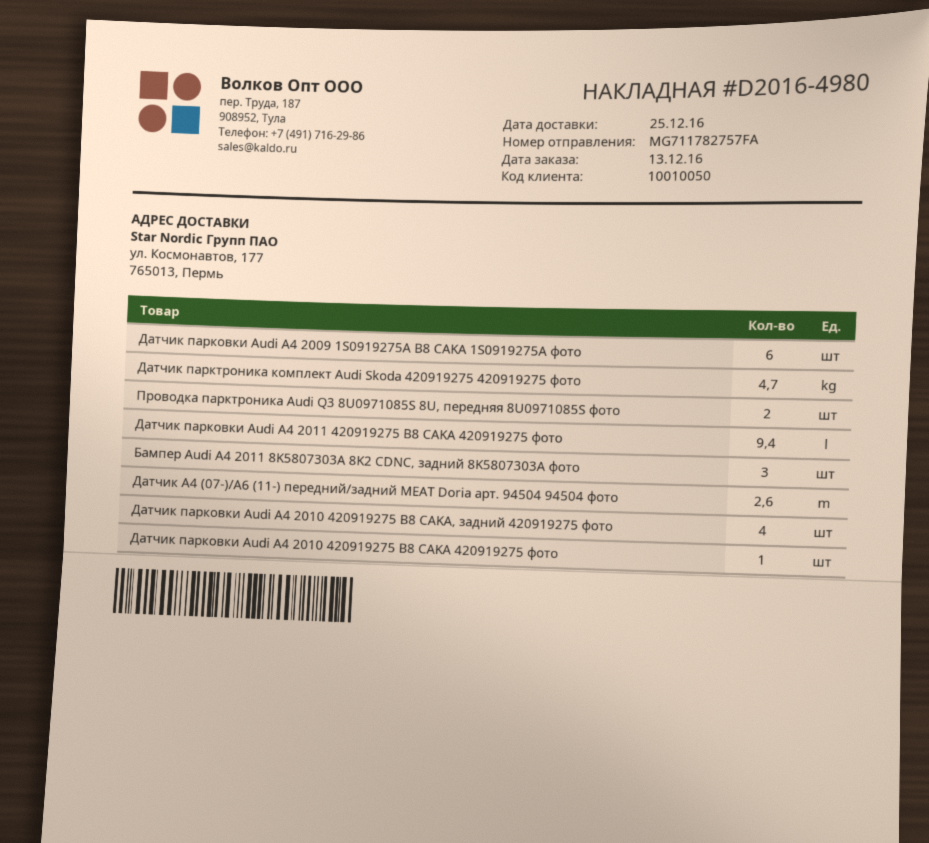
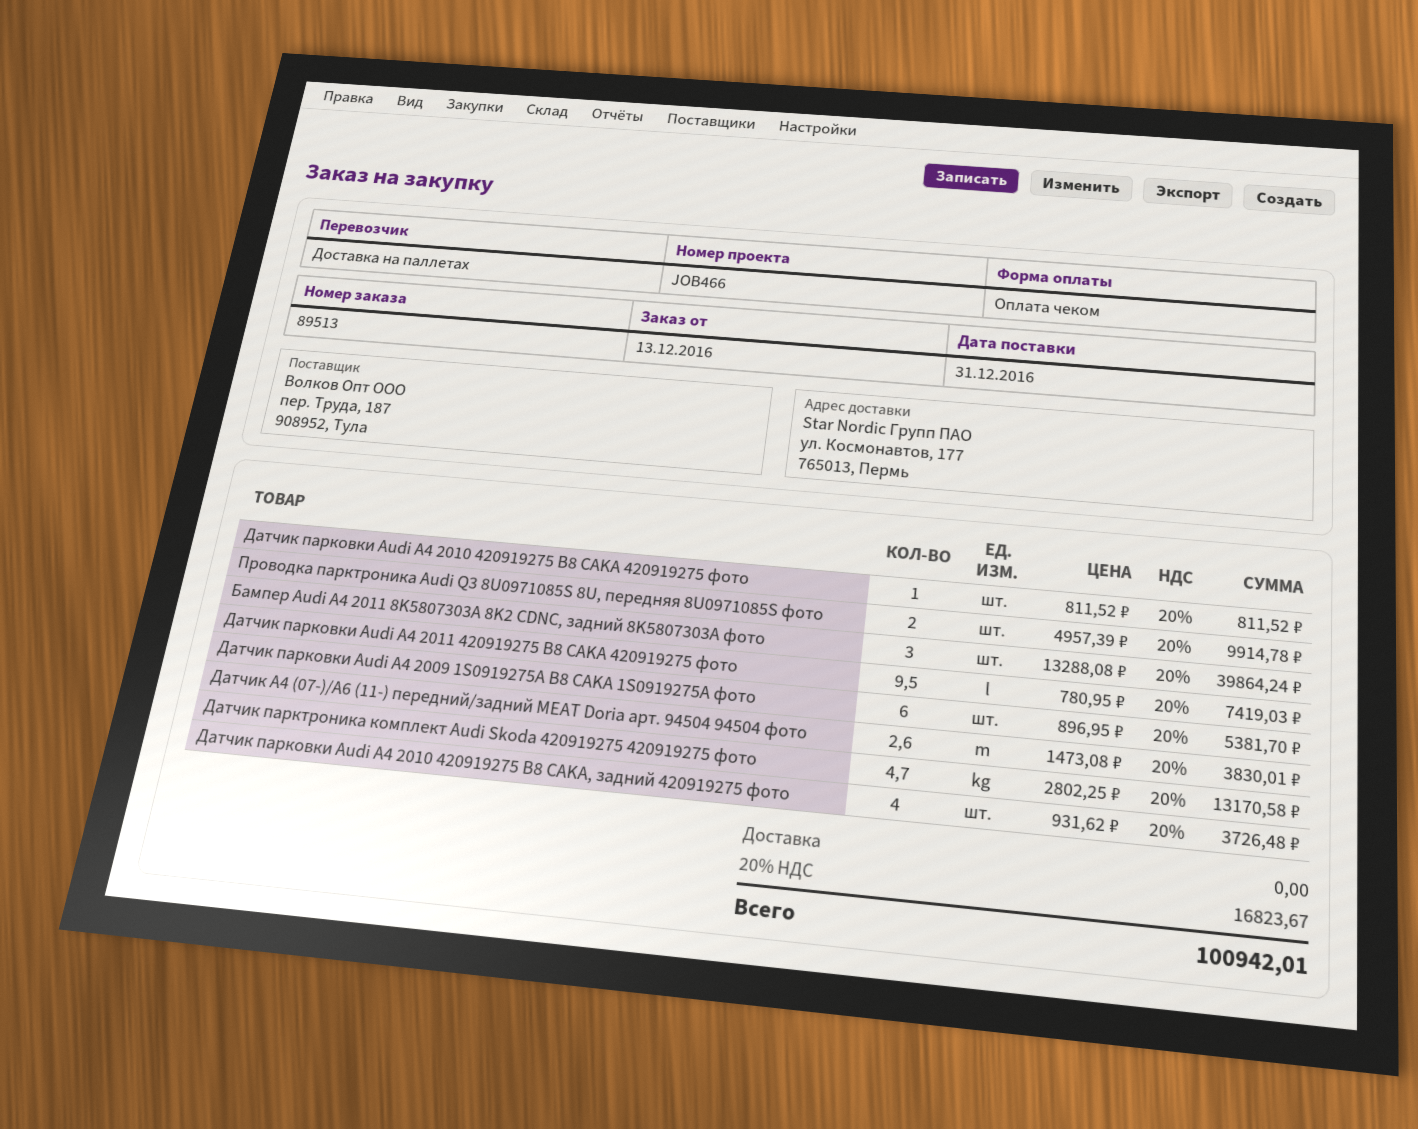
delivery date: 2016-12-25 -> 2016-12-31
Датчик парковки Audi A4 2011 420919275 B8 CAKA 420919275 фото: 9.4 -> 9.5

